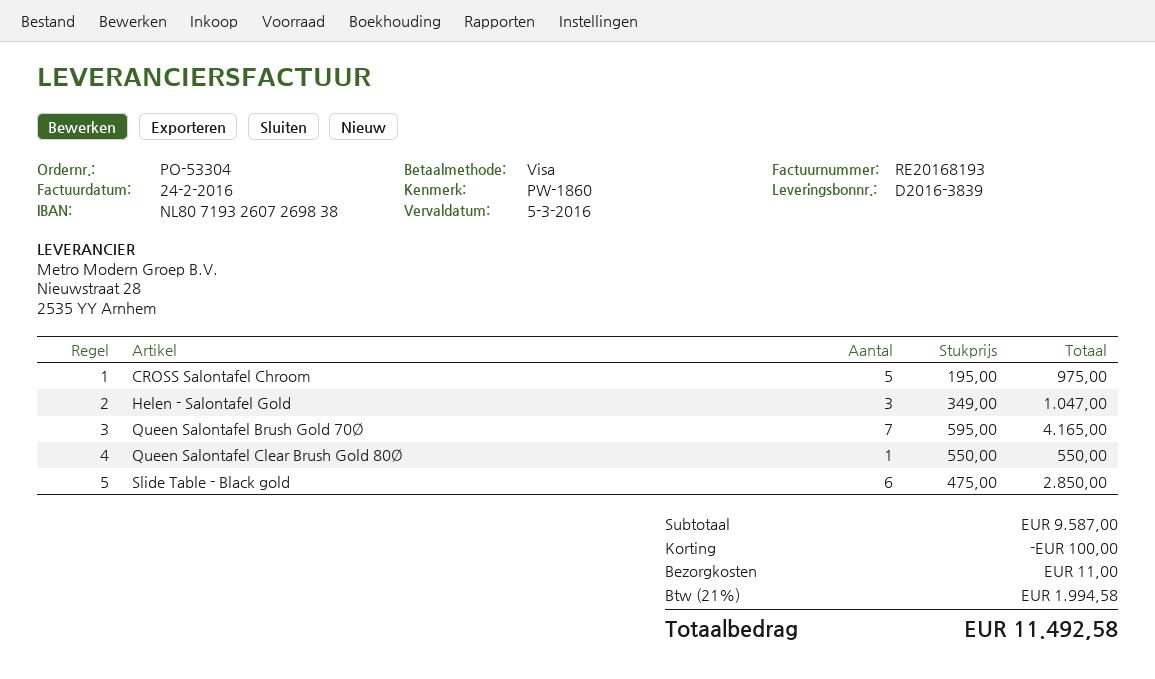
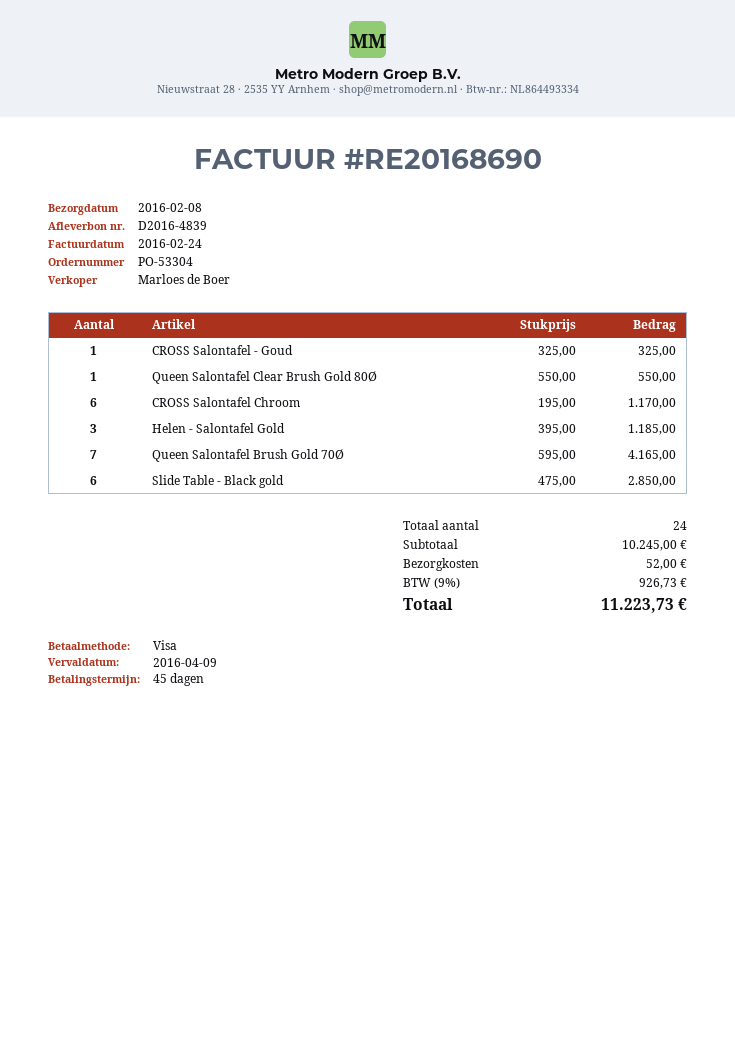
delivery note number: D2016-3839 -> D2016-4839
invoice number: RE20168193 -> RE20168690
due date: 2016-03-05 -> 2016-04-09
CROSS Salontafel Chroom: 5 x 195.00 = 975.00 -> 6 x 195.00 = 1170.00
Helen - Salontafel Gold: 3 x 349.00 = 1047.00 -> 3 x 395.00 = 1185.00
CROSS Salontafel - Goud: none -> 1 x 325.00 = 325.00
subtotal: 9587.00 -> 10245.00
discount: 100.00 -> none
shipping: 11.00 -> 52.00
tax: 21% = 1994.58 -> 9% = 926.73
total: 11492.58 -> 11223.73

